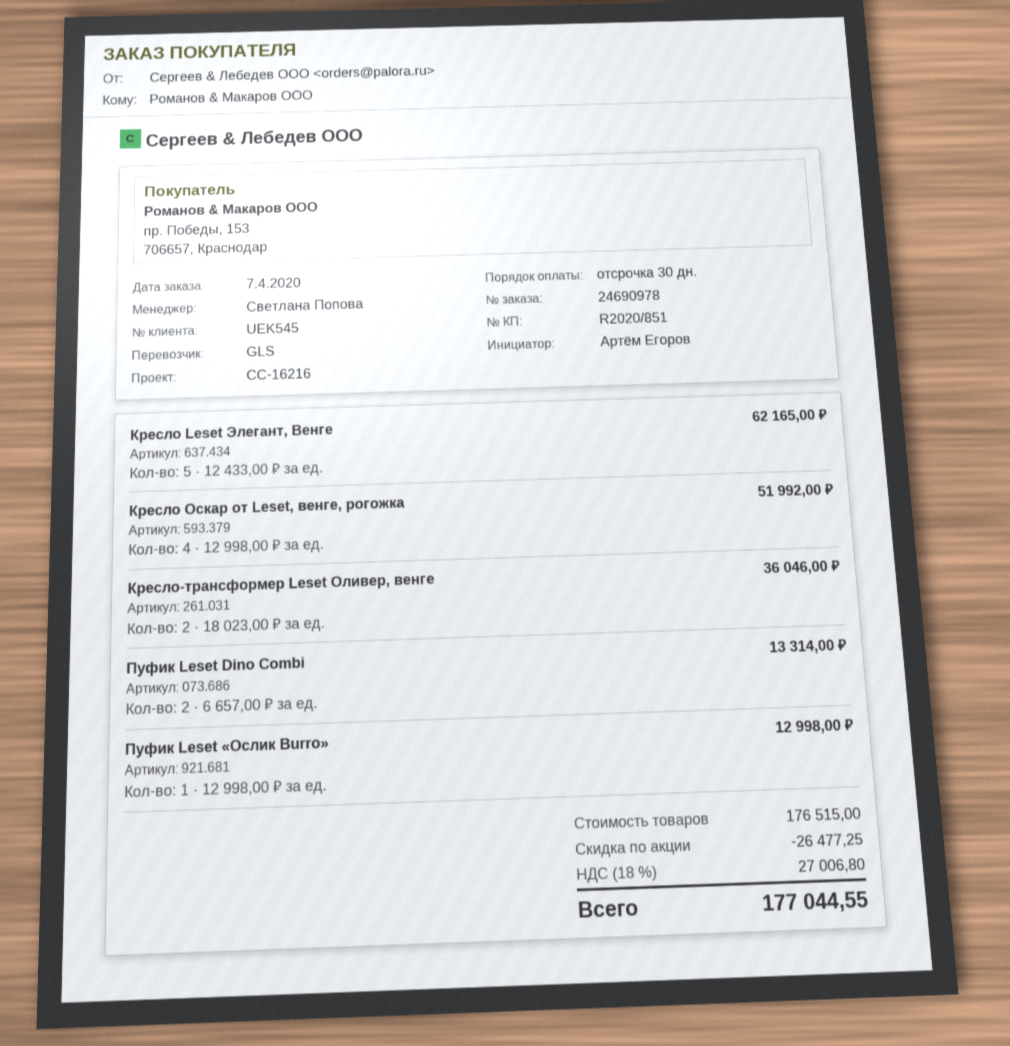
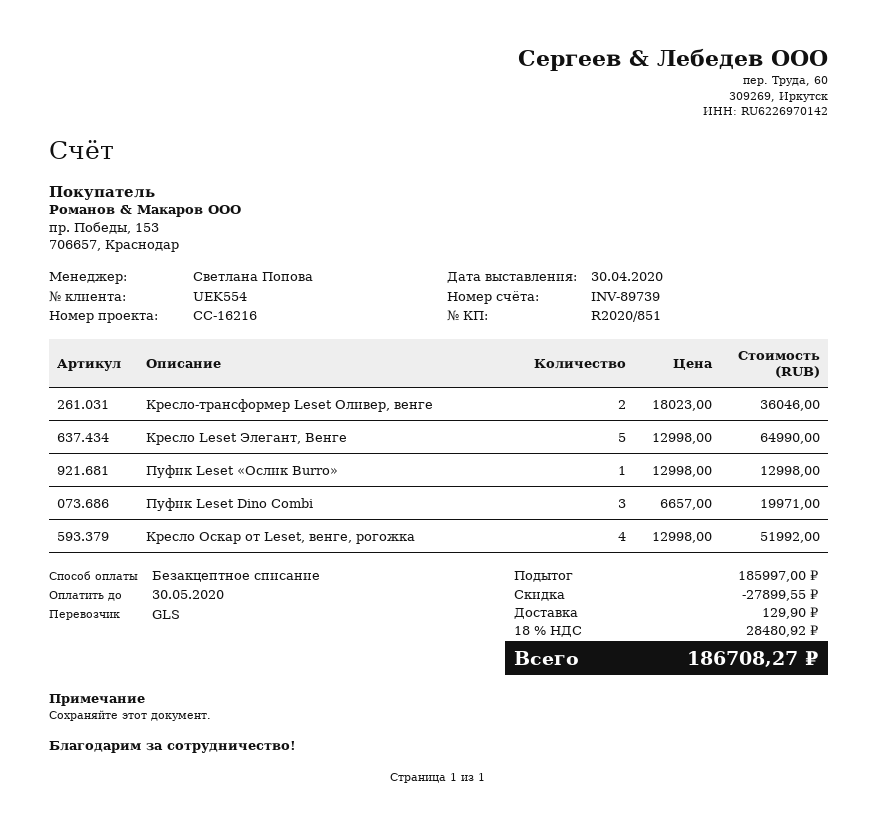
customer number: UEK545 -> UEK554
Кресло Leset Элегант, Венге: 5 x 12433.00 = 62165.00 -> 5 x 12998.00 = 64990.00
Пуфик Leset Dino Combi: 2 x 6657.00 = 13314.00 -> 3 x 6657.00 = 19971.00
subtotal: 176515.00 -> 185997.00
discount: 26477.25 -> 27899.55
shipping: none -> 129.90
tax: 18% = 27006.80 -> 18% = 28480.92
total: 177044.55 -> 186708.27

